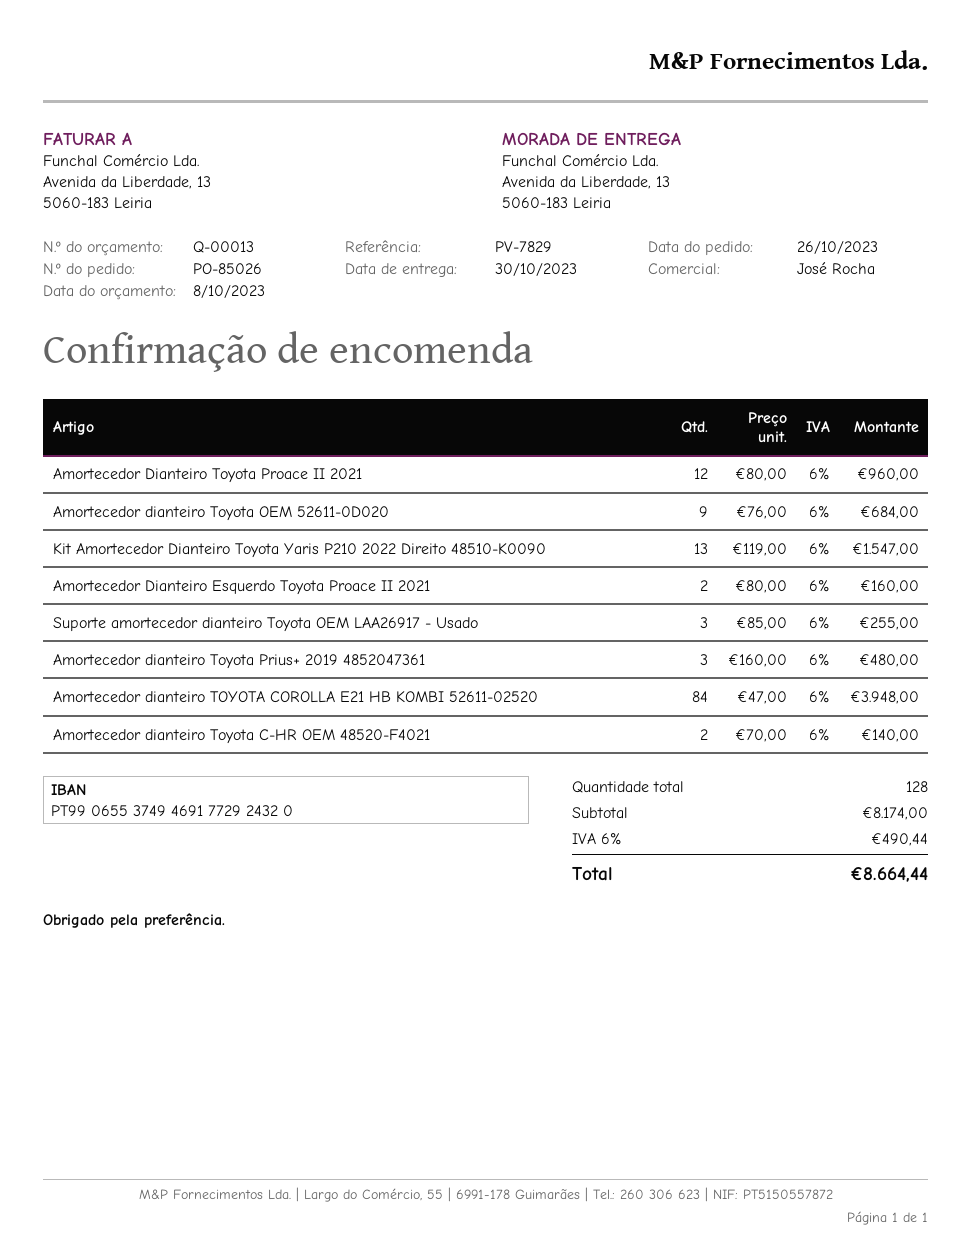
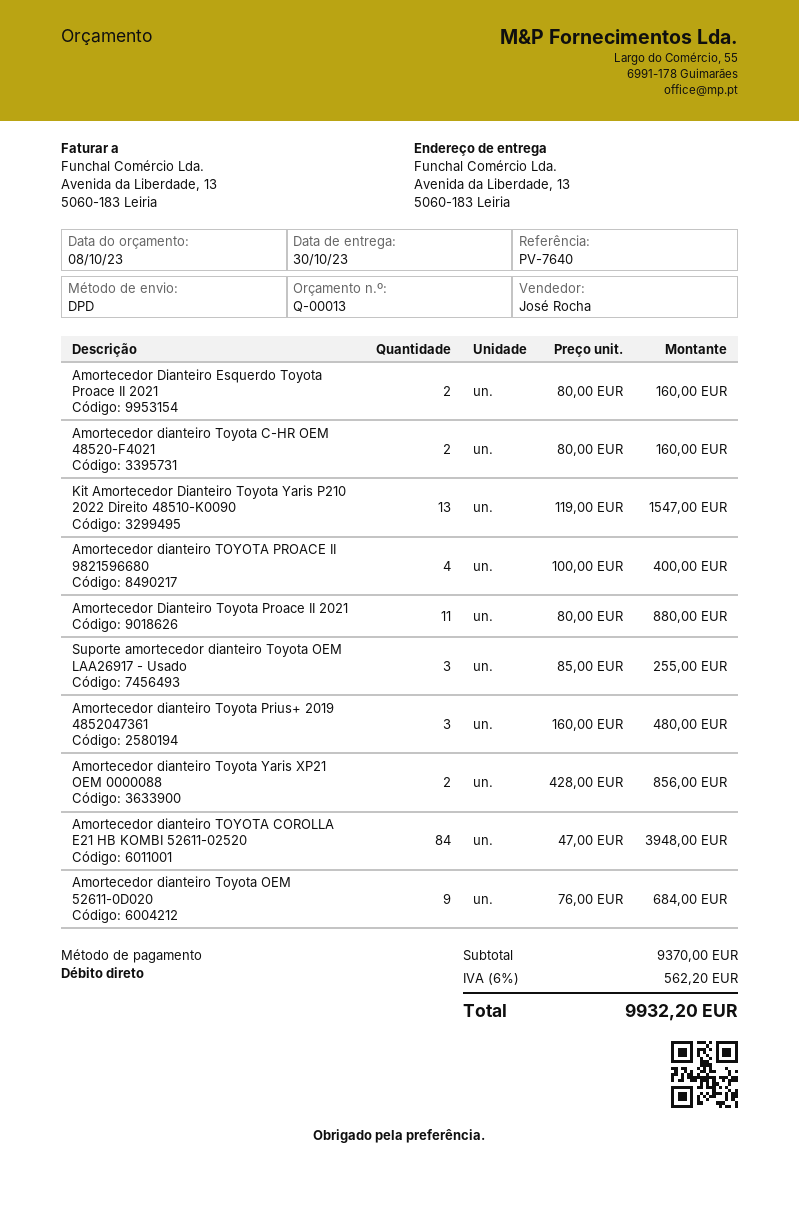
reference: PV-7829 -> PV-7640
Amortecedor Dianteiro Toyota Proace II 2021: 12 x 80.00 = 960.00 -> 11 x 80.00 = 880.00
Amortecedor dianteiro Toyota C-HR OEM 48520-F4021: 2 x 70.00 = 140.00 -> 2 x 80.00 = 160.00
Amortecedor dianteiro TOYOTA PROACE II 9821596680: none -> 4 x 100.00 = 400.00
Amortecedor dianteiro Toyota Yaris XP21 OEM 0000088: none -> 2 x 428.00 = 856.00
subtotal: 8174.00 -> 9370.00
tax: 6% = 490.44 -> 6% = 562.20
total: 8664.44 -> 9932.20

